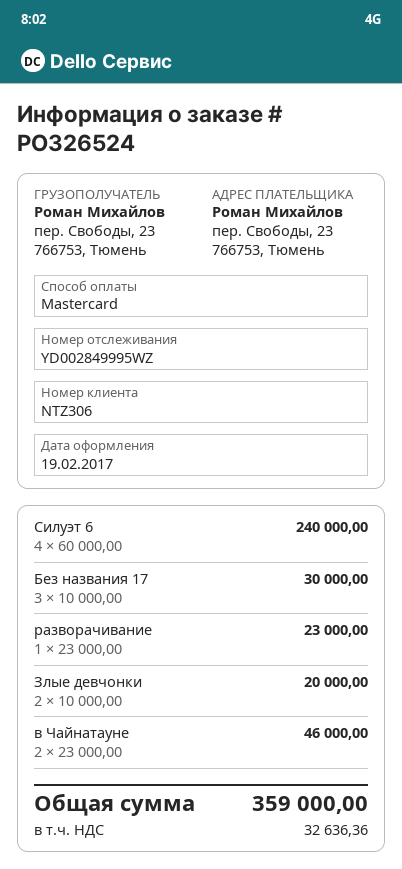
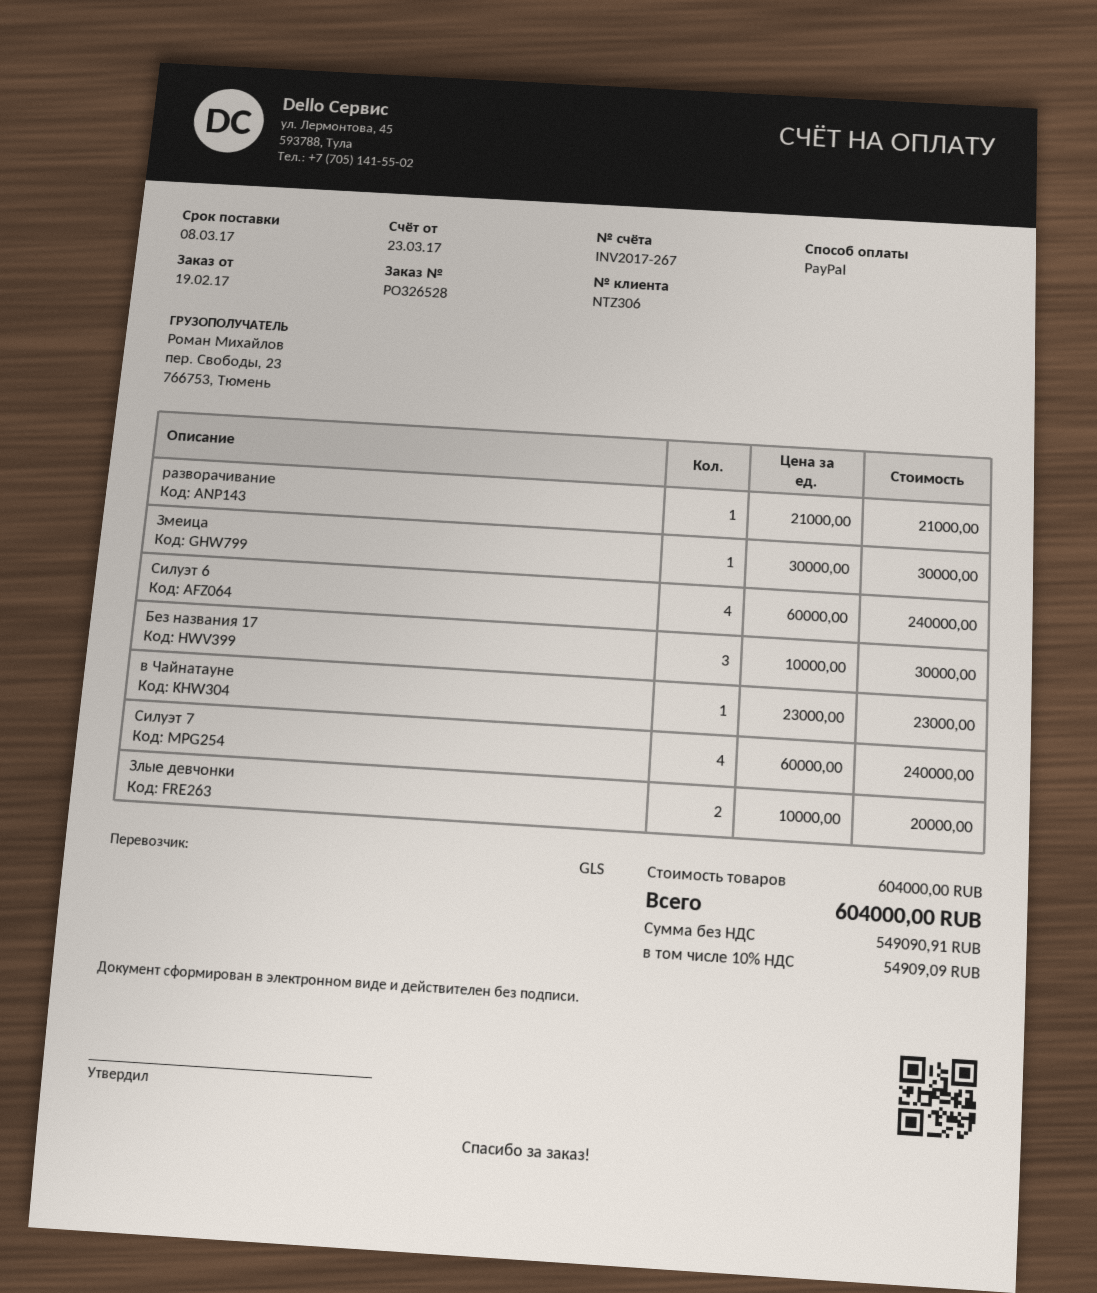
order number: PO326524 -> PO326528
payment method: Mastercard -> PayPal
разворачивание: 1 x 23000.00 = 23000.00 -> 1 x 21000.00 = 21000.00
в Чайнатауне: 2 x 23000.00 = 46000.00 -> 1 x 23000.00 = 23000.00
Змеица: none -> 1 x 30000.00 = 30000.00
Силуэт 7: none -> 4 x 60000.00 = 240000.00
tax: 32636.36 -> 54909.09
total: 359000.00 -> 604000.00

